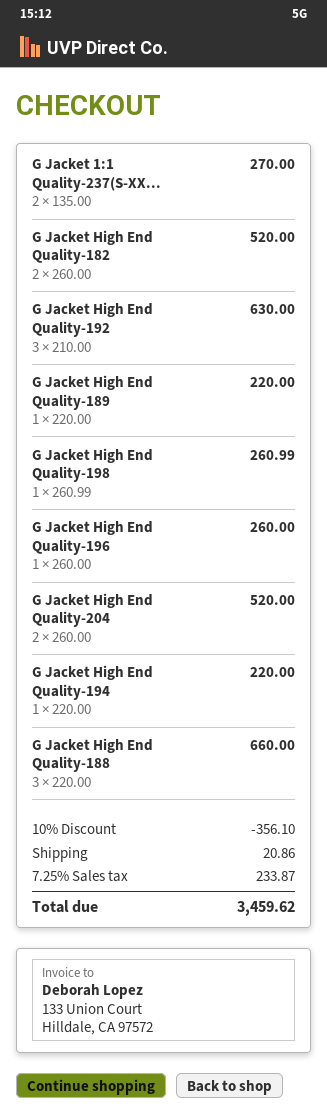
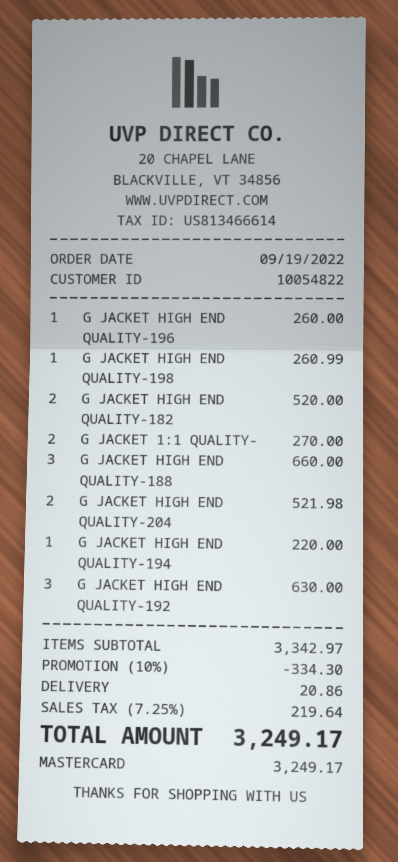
G Jacket High End Quality-189: 1 for 220.00 -> none
G Jacket High End Quality-204: 2 for 520.00 -> 2 for 521.98
discount: 10% = 356.10 -> 10% = 334.30
tax: 7.25% = 233.87 -> 7.25% = 219.64
total: 3459.62 -> 3249.17

